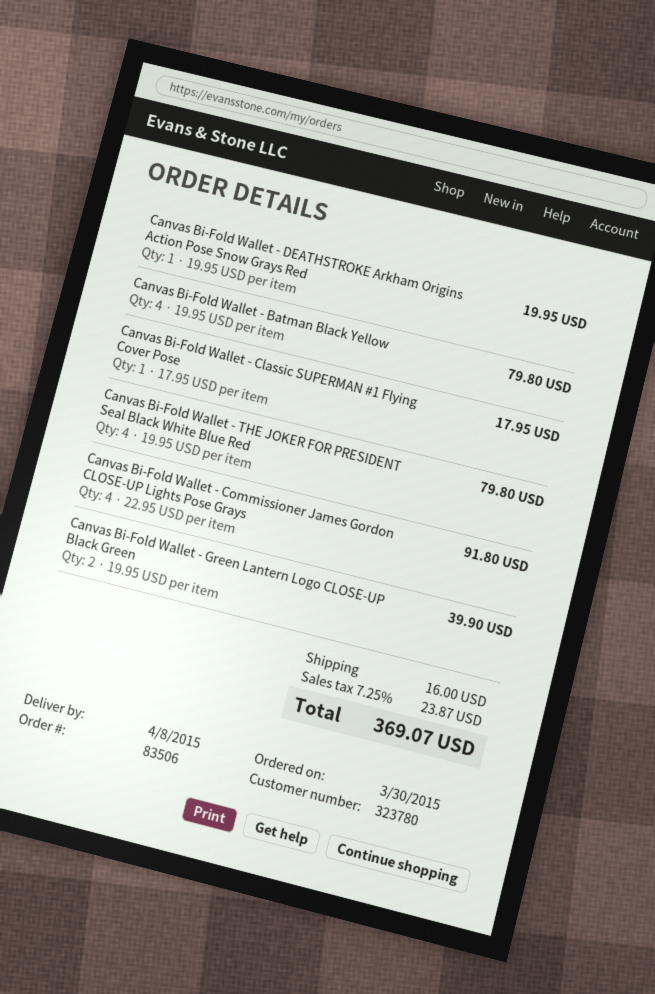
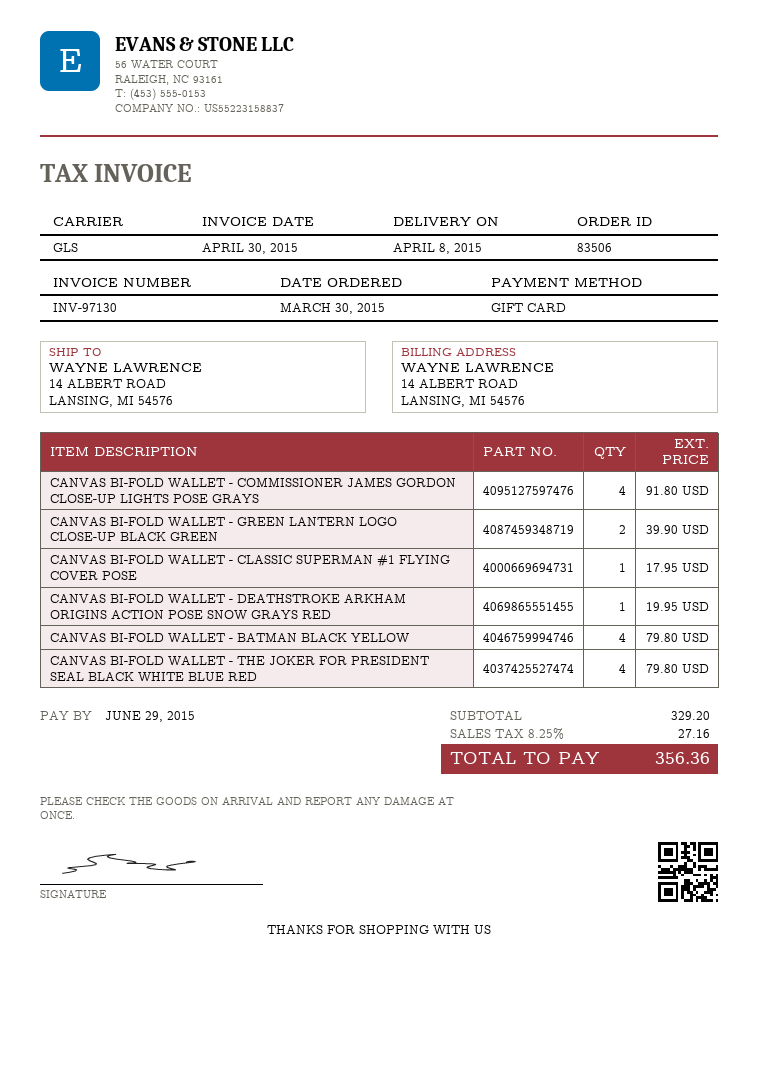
shipping: 16.00 -> none
tax: 7.25% = 23.87 -> 8.25% = 27.16
total: 369.07 -> 356.36

